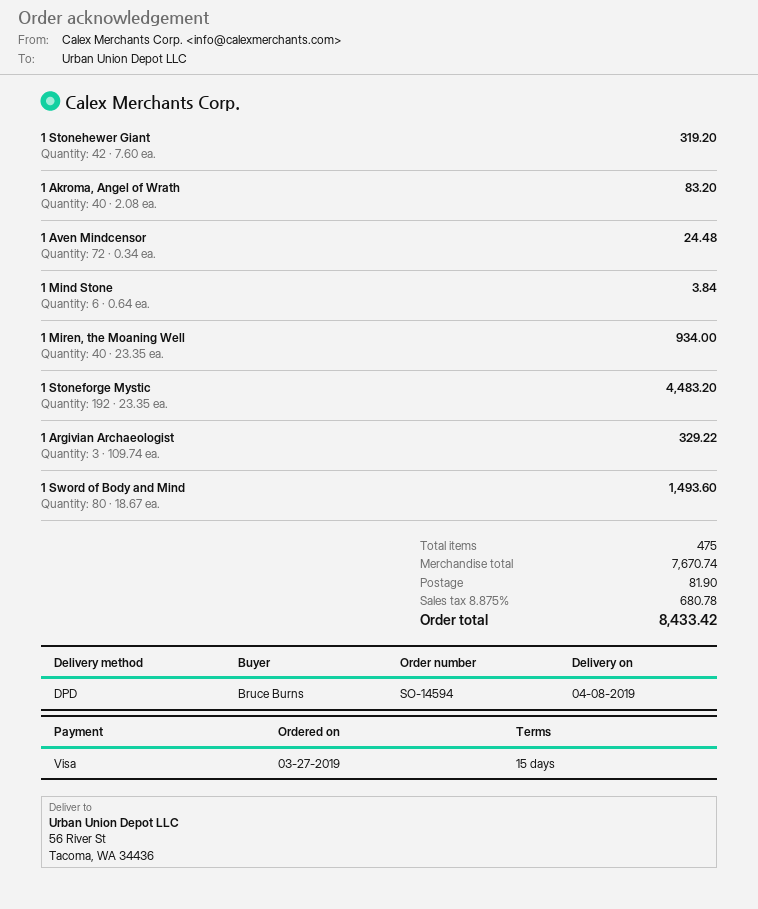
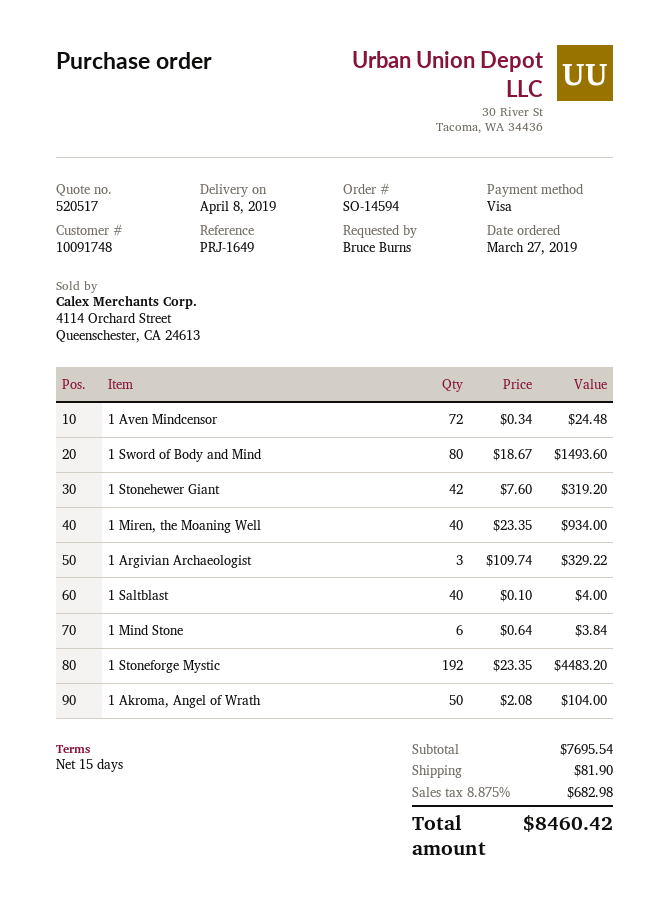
1 Akroma, Angel of Wrath: 40 x 2.08 = 83.20 -> 50 x 2.08 = 104.00
1 Saltblast: none -> 40 x 0.10 = 4.00
subtotal: 7670.74 -> 7695.54
tax: 8.875% = 680.78 -> 8.875% = 682.98
total: 8433.42 -> 8460.42

